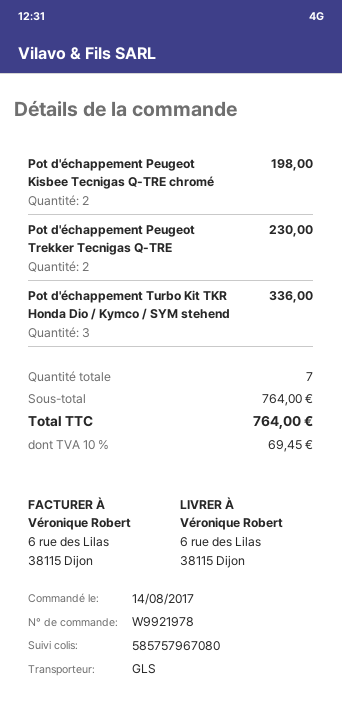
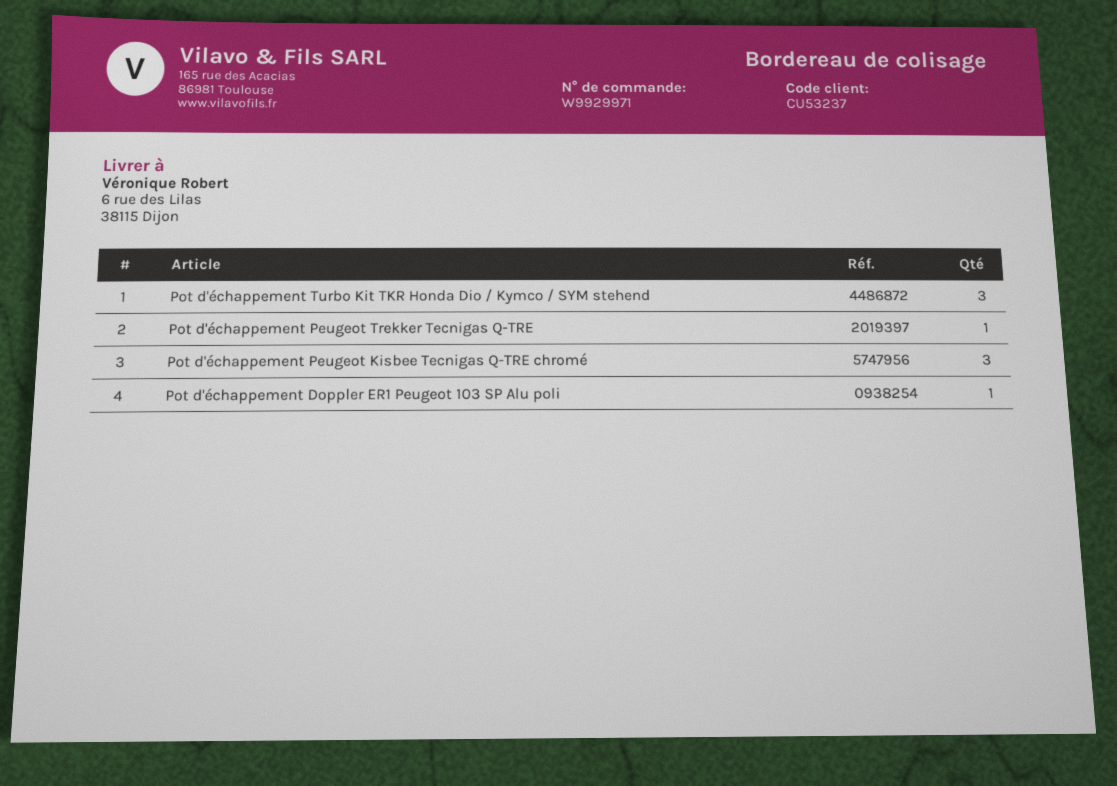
order number: W9921978 -> W9929971
Pot d'échappement Peugeot Kisbee Tecnigas Q-TRE chromé: 2 -> 3
Pot d'échappement Peugeot Trekker Tecnigas Q-TRE: 2 -> 1
Pot d'échappement Doppler ER1 Peugeot 103 SP Alu poli: none -> 1

